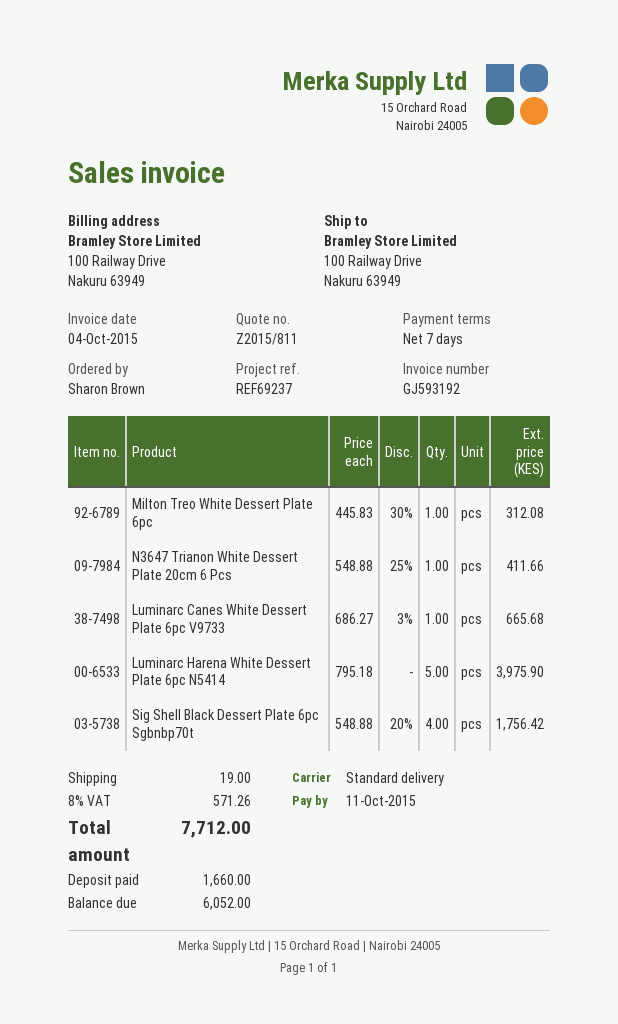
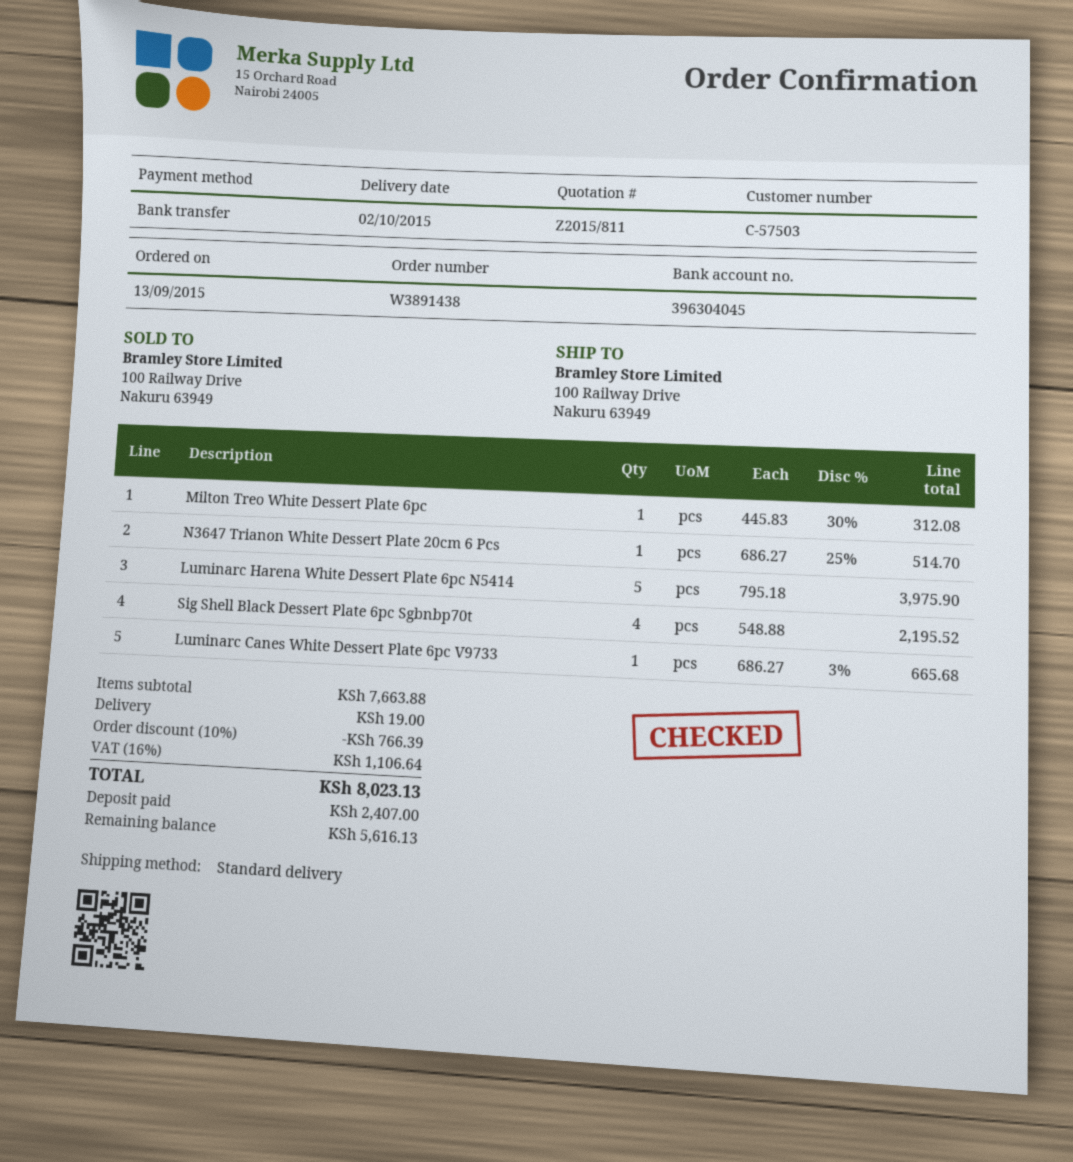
N3647 Trianon White Dessert Plate 20cm 6 Pcs: 1 x 548.88 - 25% = 411.66 -> 1 x 686.27 - 25% = 514.70
Sig Shell Black Dessert Plate 6pc Sgbnbp70t: 4 x 548.88 - 20% = 1756.42 -> 4 x 548.88 = 2195.52
discount: none -> 10% = 766.39
tax: 8% = 571.26 -> 16% = 1106.64
total: 7712.00 -> 8023.13
deposit: 1660.00 -> 2407.00
balance: 6052.00 -> 5616.13

